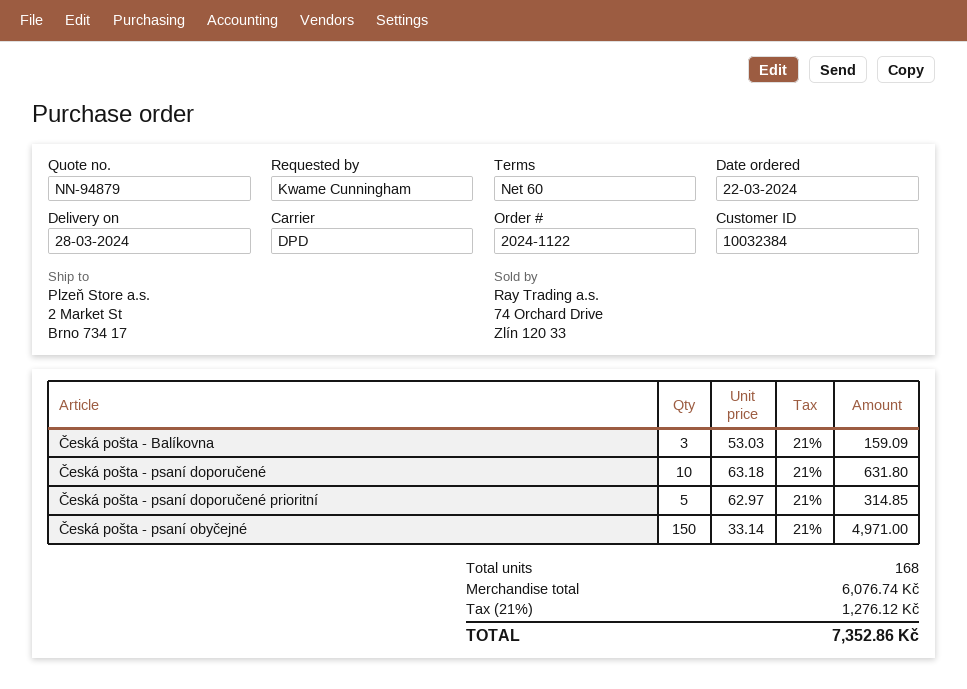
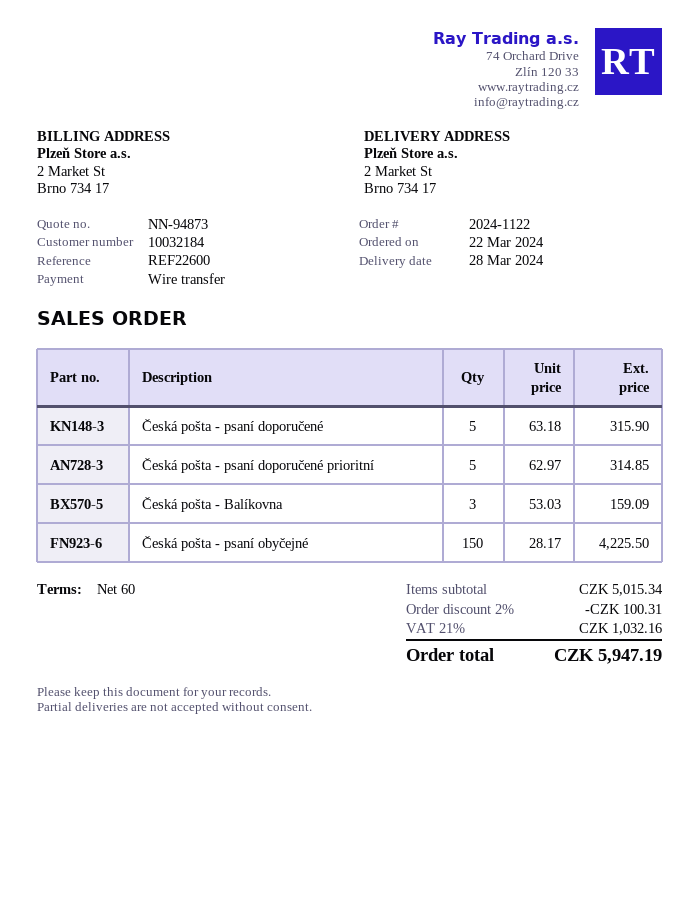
quote number: NN-94879 -> NN-94873
customer number: 10032384 -> 10032184
Česká pošta - psaní doporučené: 10 x 63.18 = 631.80 -> 5 x 63.18 = 315.90
Česká pošta - psaní obyčejné: 150 x 33.14 = 4971.00 -> 150 x 28.17 = 4225.50
subtotal: 6076.74 -> 5015.34
discount: none -> 2% = 100.31
tax: 21% = 1276.12 -> 21% = 1032.16
total: 7352.86 -> 5947.19

